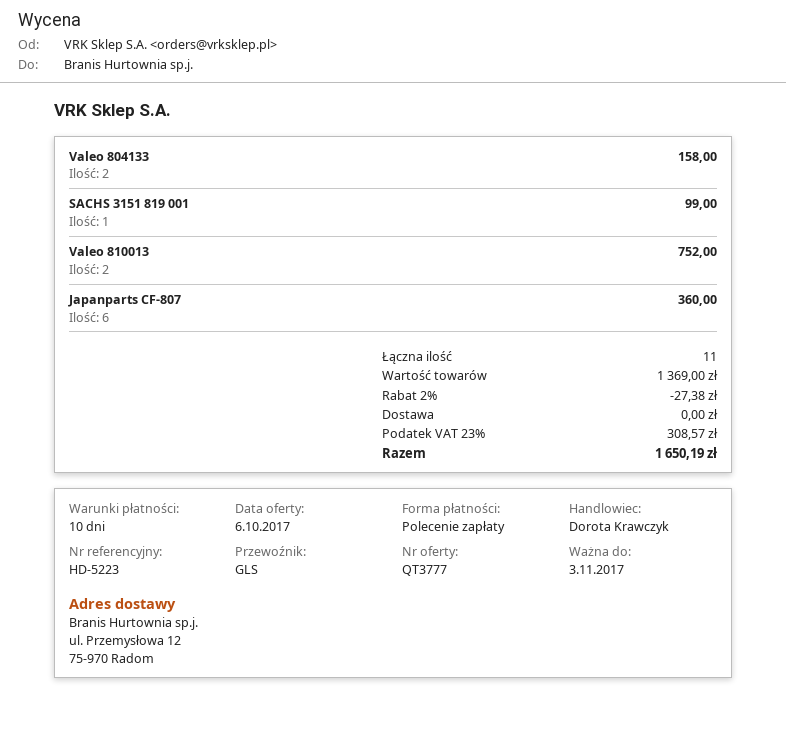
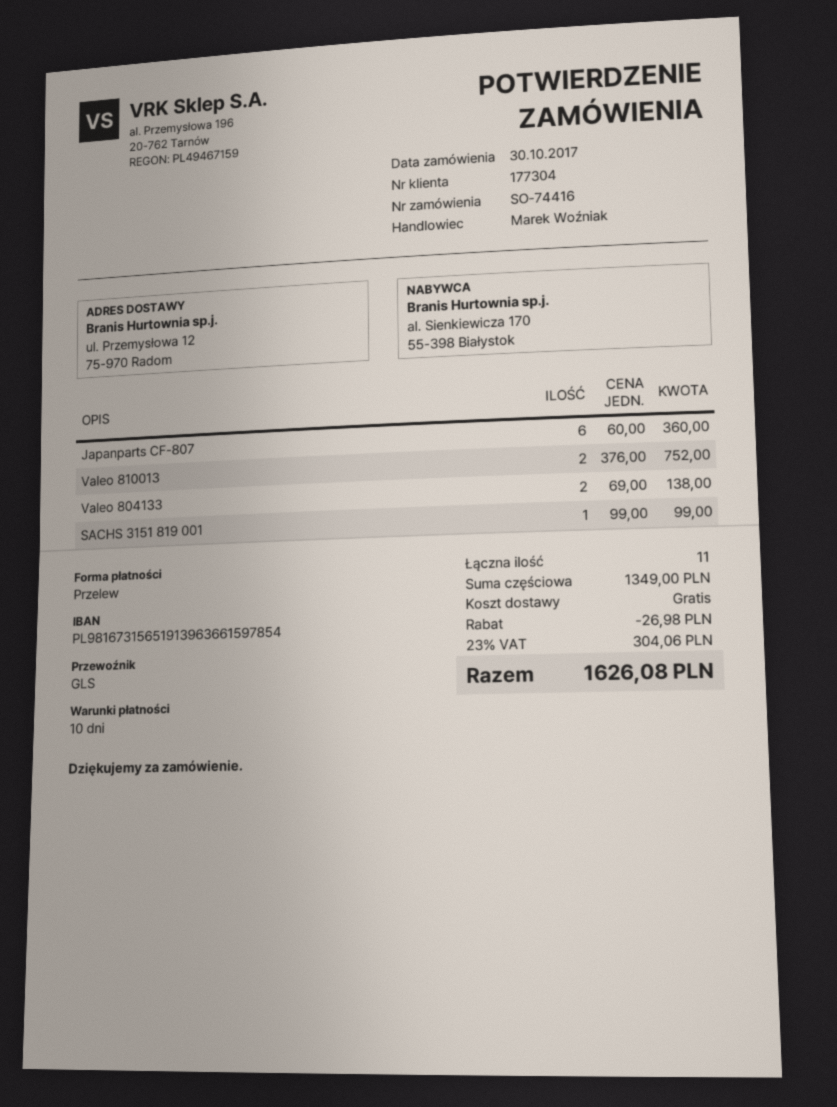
sales rep: Dorota Krawczyk -> Marek Woźniak
payment method: direct debit -> bank transfer
Valeo 804133: 2 for 158.00 -> 2 for 138.00
subtotal: 1369.00 -> 1349.00
discount: 27.38 -> 26.98
tax: 23% = 308.57 -> 23% = 304.06
total: 1650.19 -> 1626.08

